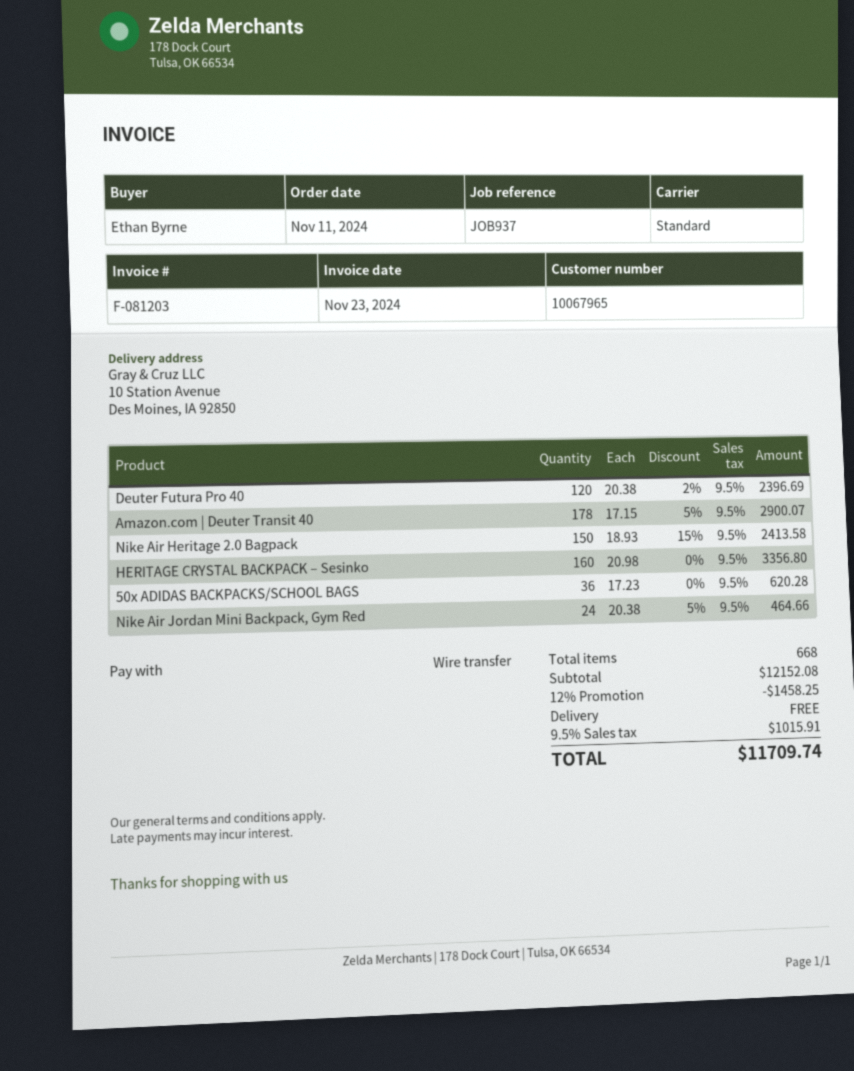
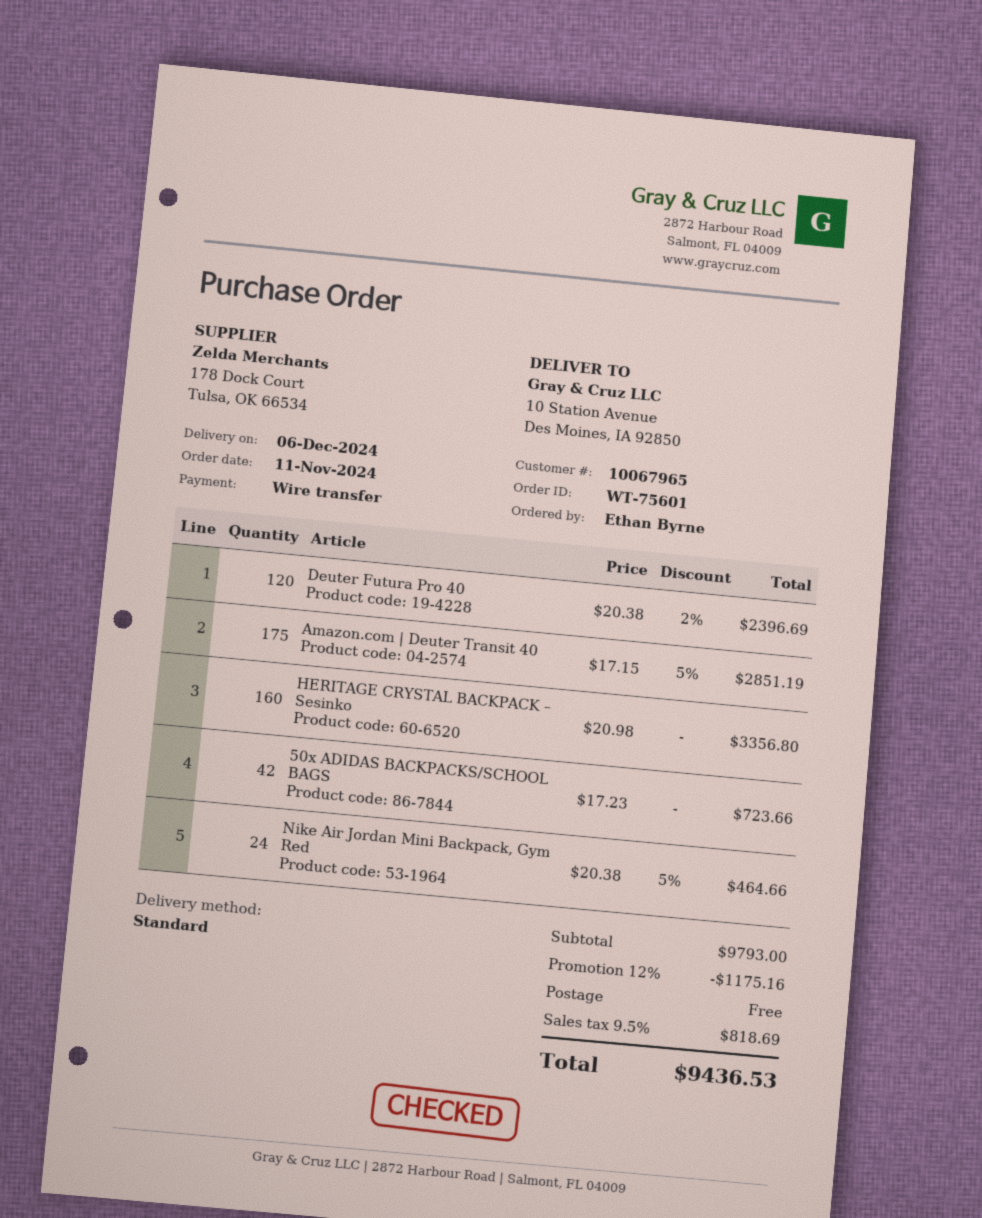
Amazon.com | Deuter Transit 40: 178 x 17.15 - 5% = 2900.07 -> 175 x 17.15 - 5% = 2851.19
Nike Air Heritage 2.0 Bagpack: 150 x 18.93 - 15% = 2413.58 -> none
50x ADIDAS BACKPACKS/SCHOOL BAGS: 36 x 17.23 = 620.28 -> 42 x 17.23 = 723.66
subtotal: 12152.08 -> 9793.00
discount: 12% = 1458.25 -> 12% = 1175.16
tax: 9.5% = 1015.91 -> 9.5% = 818.69
total: 11709.74 -> 9436.53

